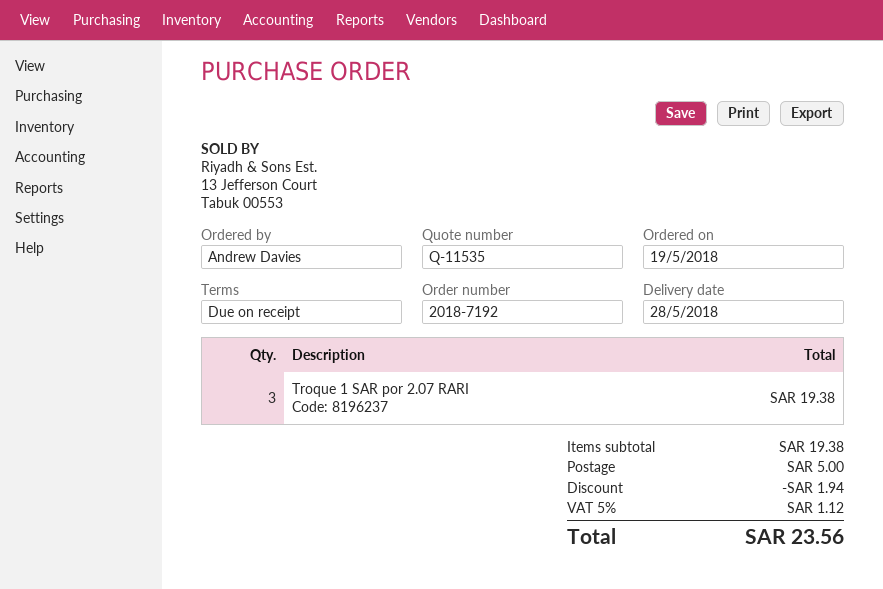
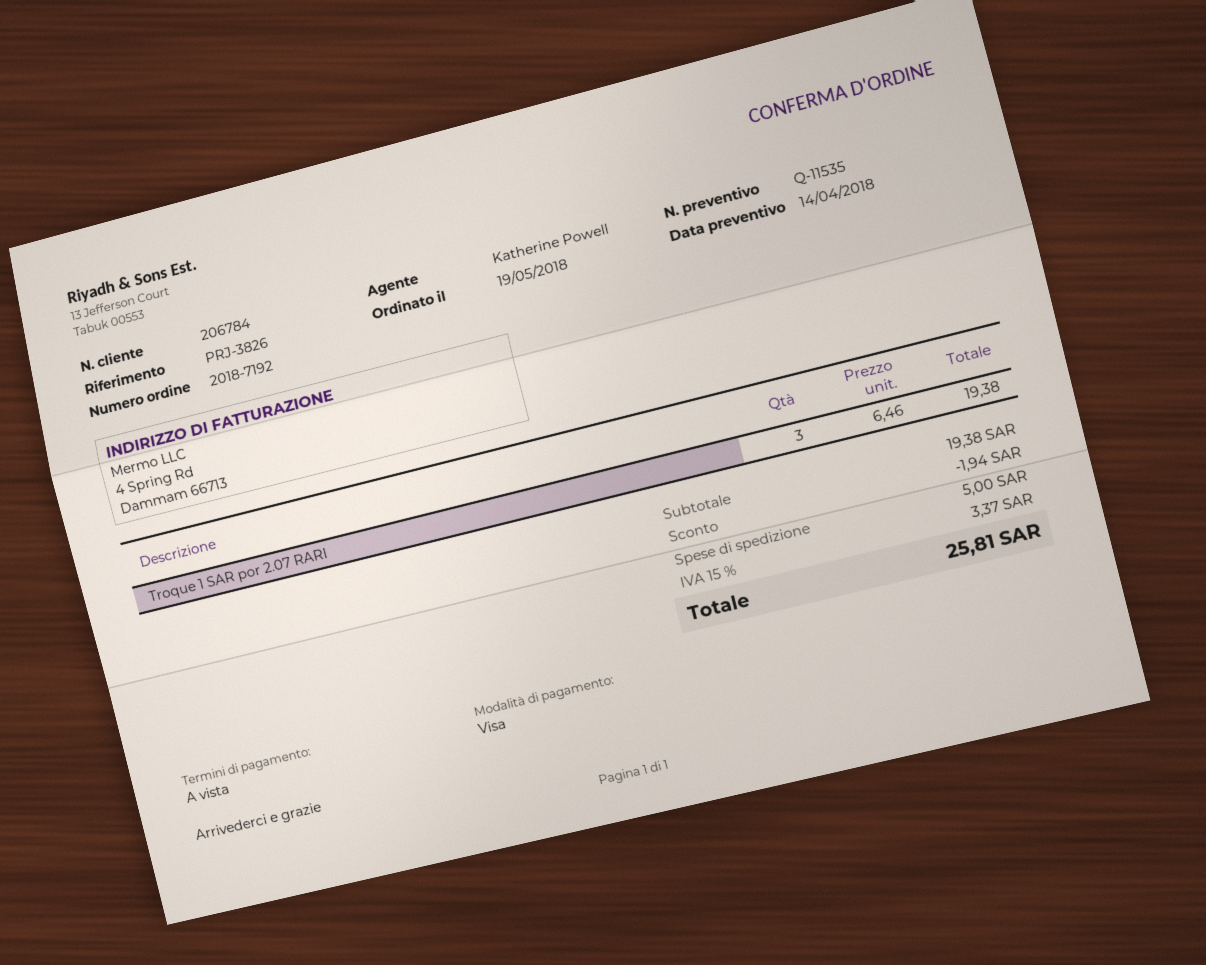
tax: 5% = 1.12 -> 15% = 3.37
total: 23.56 -> 25.81

